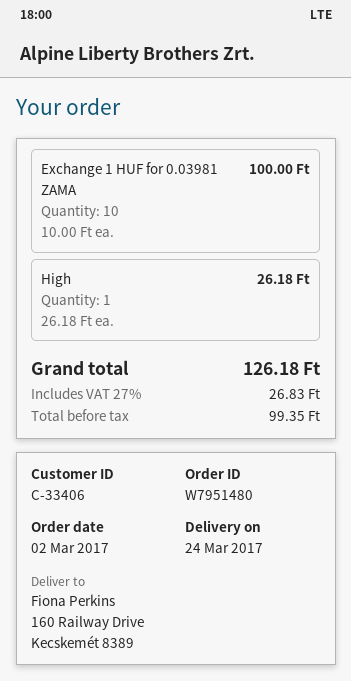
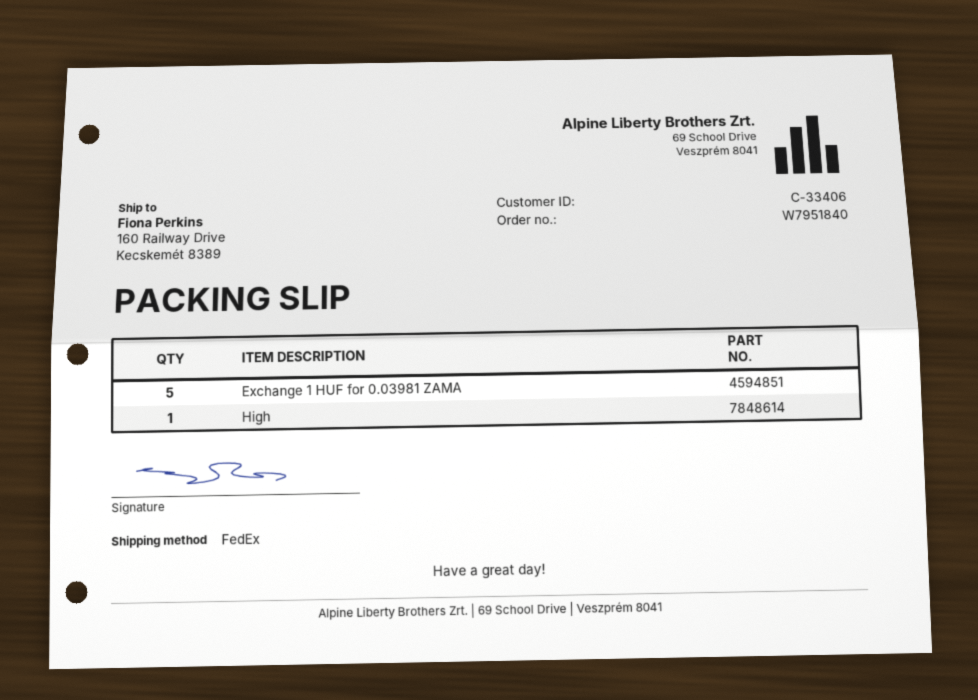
order number: W7951480 -> W7951840
Exchange 1 HUF for 0.03981 ZAMA: 10 -> 5

